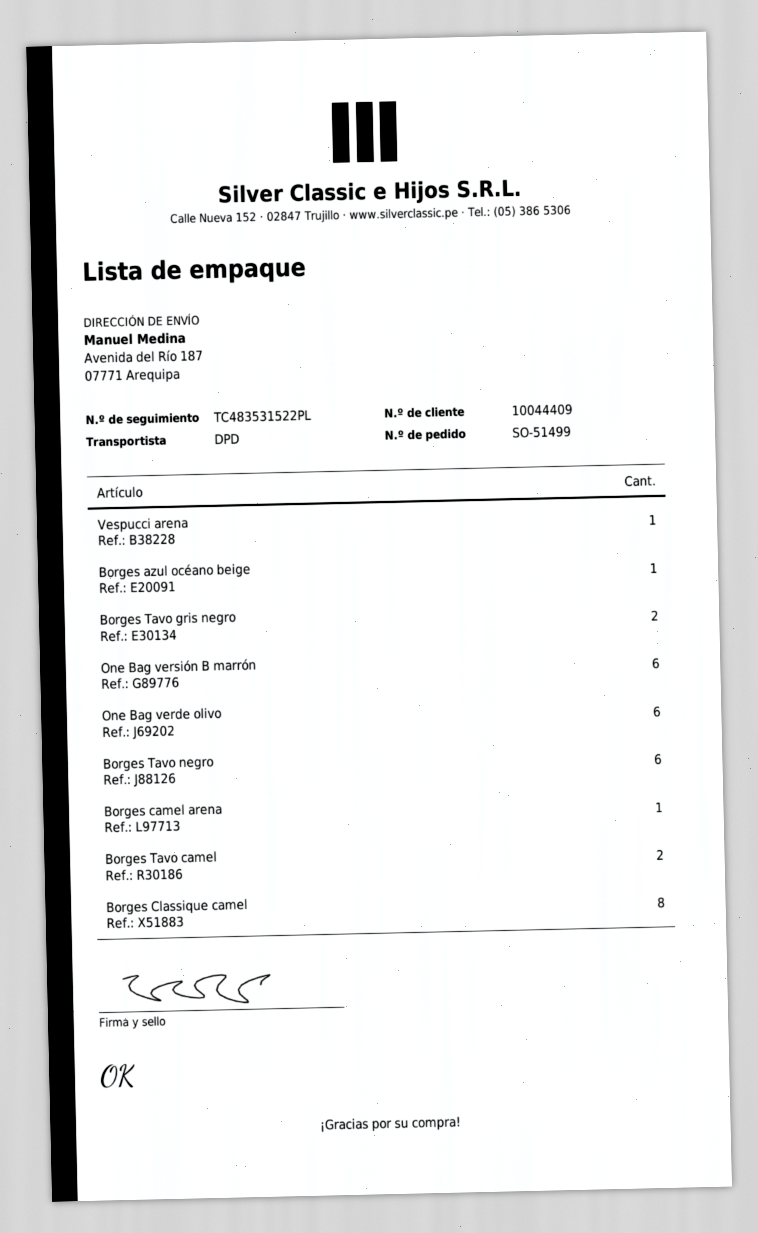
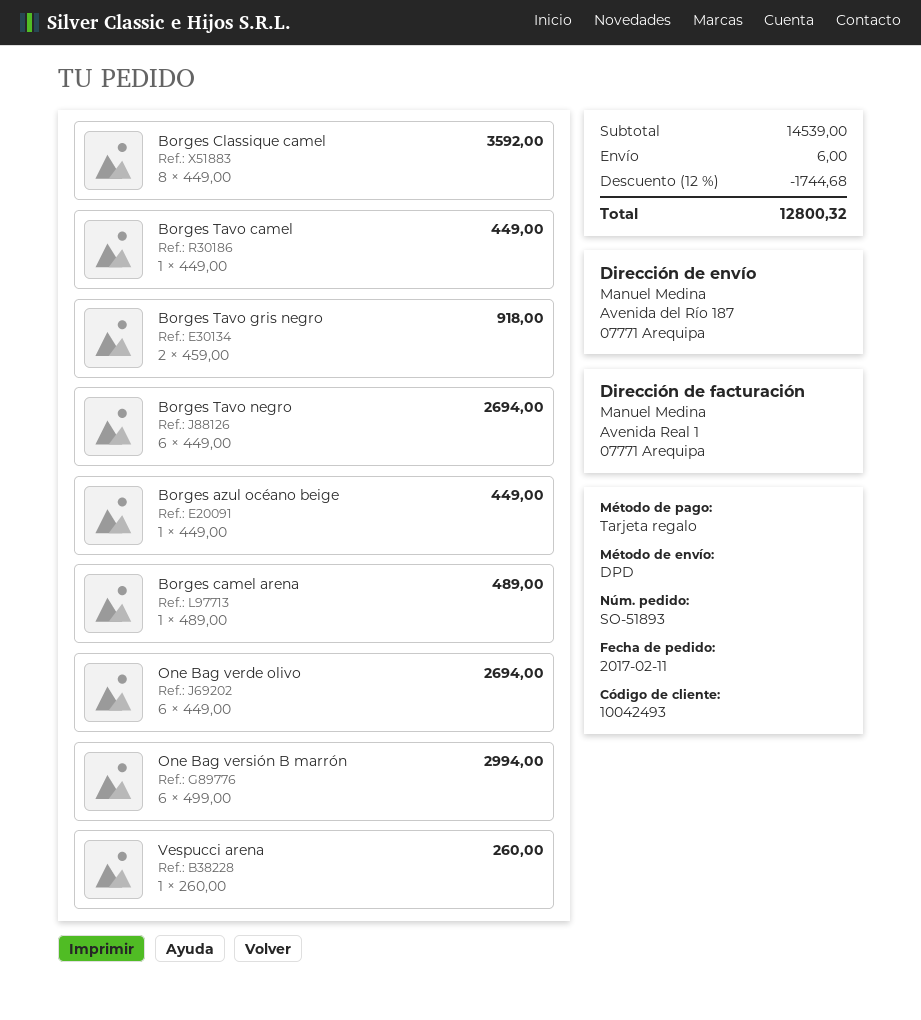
order number: SO-51499 -> SO-51893
customer number: 10044409 -> 10042493
Borges Tavo camel: 2 -> 1

